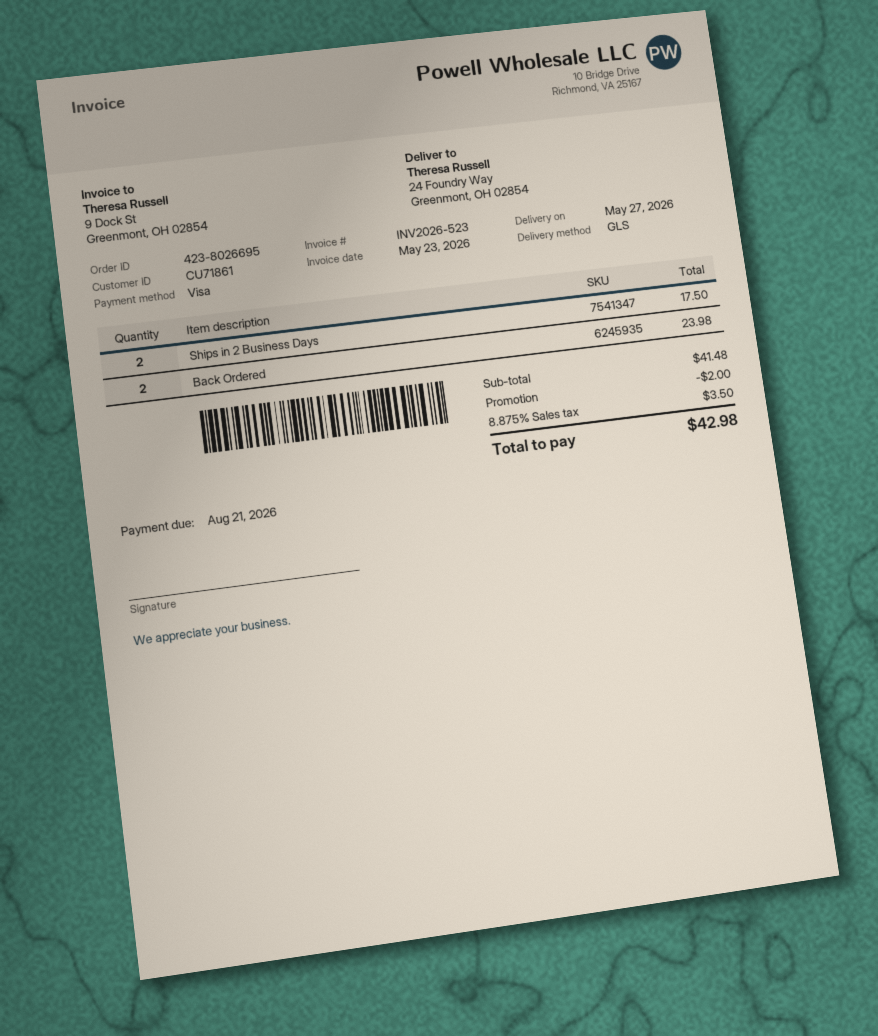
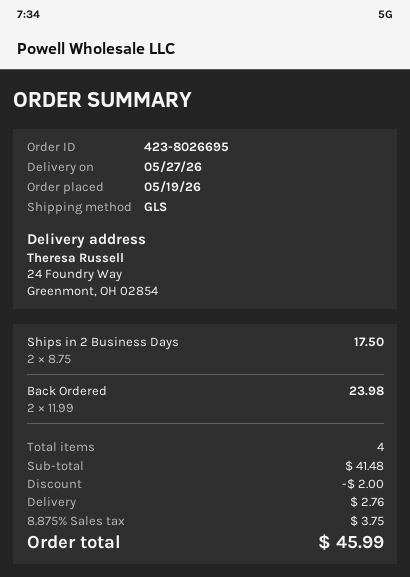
shipping: none -> 2.76
tax: 8.875% = 3.50 -> 8.875% = 3.75
total: 42.98 -> 45.99

